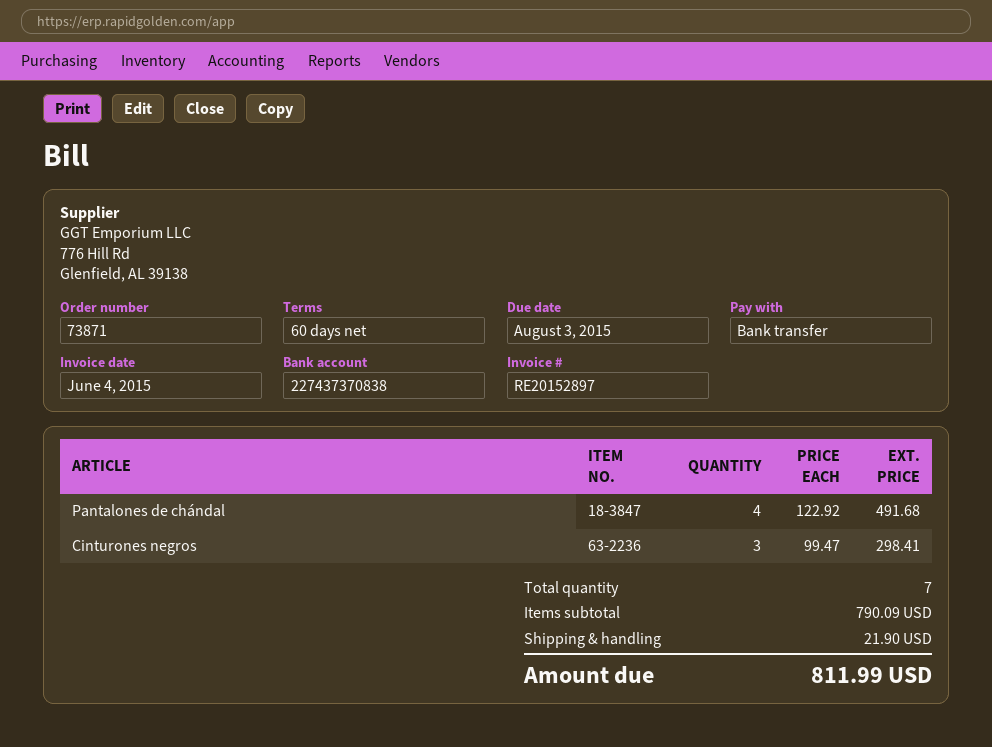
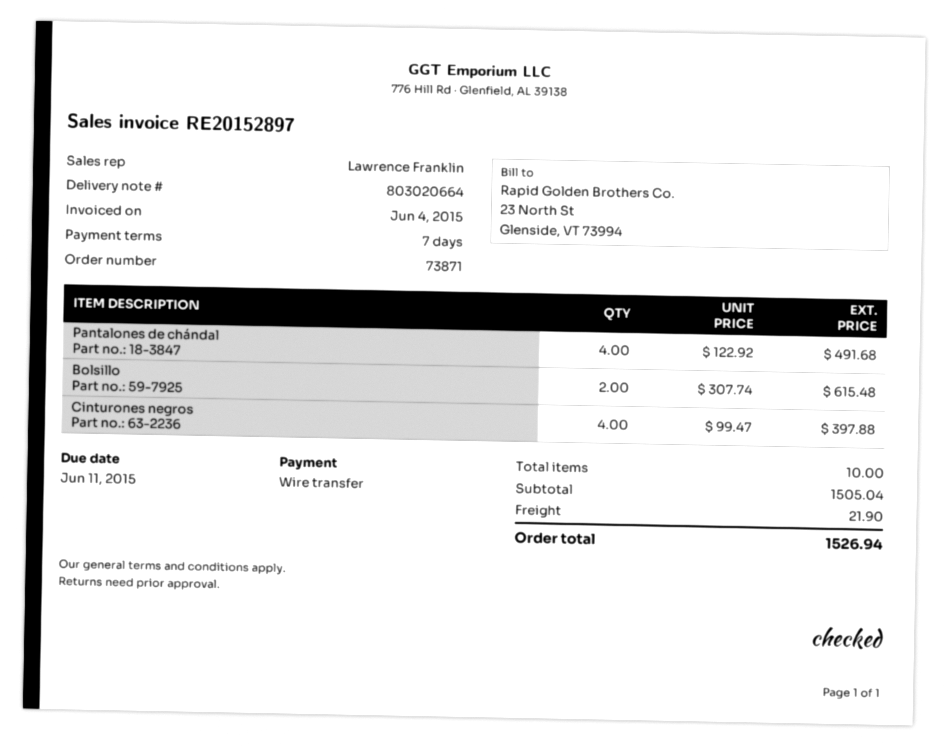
payment terms: 60 days -> 7 days
due date: 2015-08-03 -> 2015-06-11
Cinturones negros: 3 x 99.47 = 298.41 -> 4 x 99.47 = 397.88
Bolsillo: none -> 2 x 307.74 = 615.48
total quantity: 7 -> 10
subtotal: 790.09 -> 1505.04
total: 811.99 -> 1526.94

